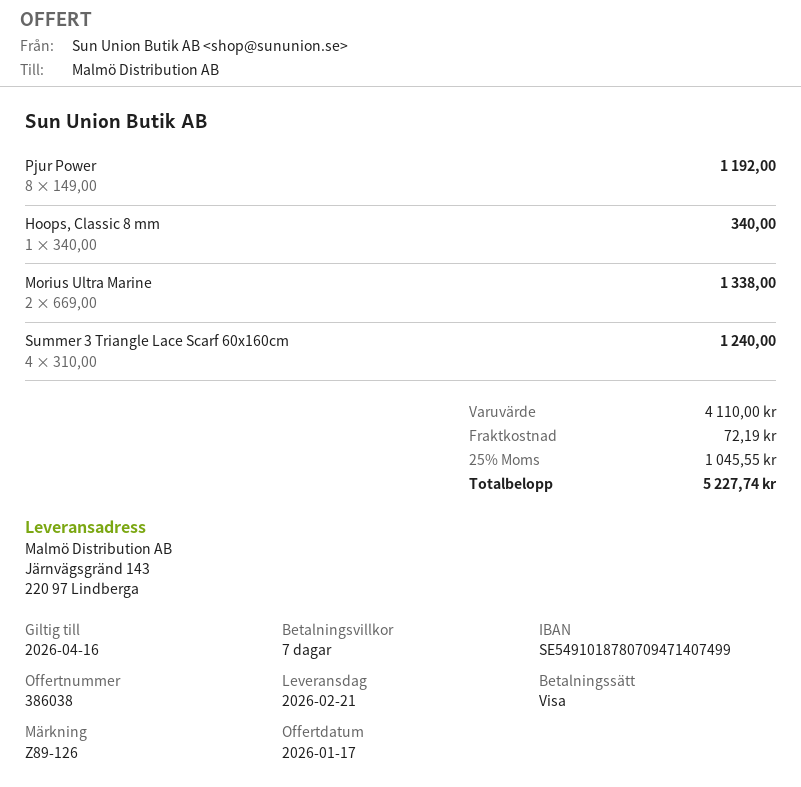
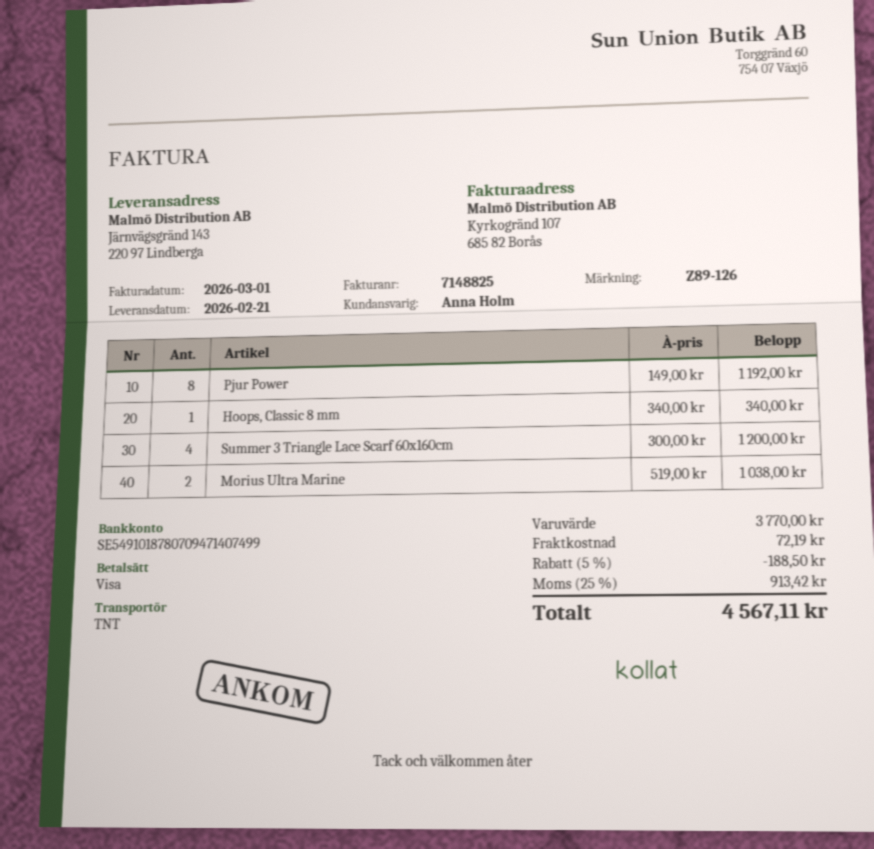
Morius Ultra Marine: 2 x 669.00 = 1338.00 -> 2 x 519.00 = 1038.00
Summer 3 Triangle Lace Scarf 60x160cm: 4 x 310.00 = 1240.00 -> 4 x 300.00 = 1200.00
subtotal: 4110.00 -> 3770.00
discount: none -> 5% = 188.50
tax: 25% = 1045.55 -> 25% = 913.42
total: 5227.74 -> 4567.11

